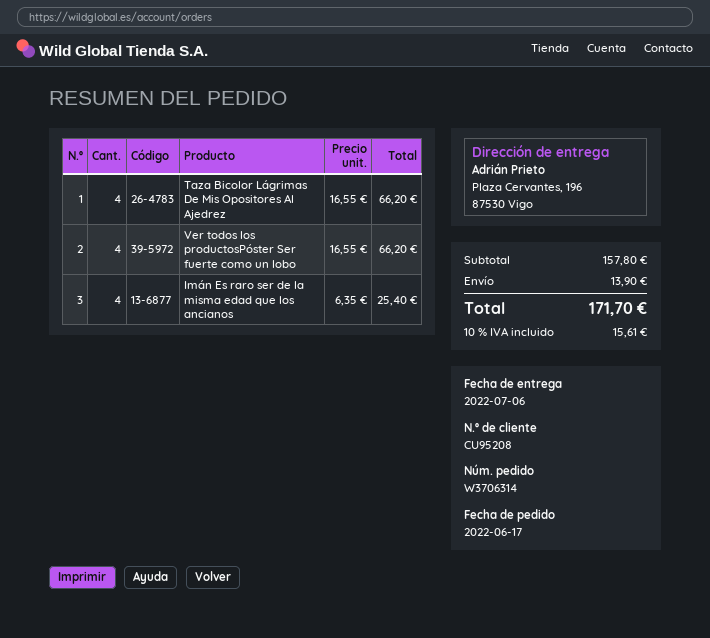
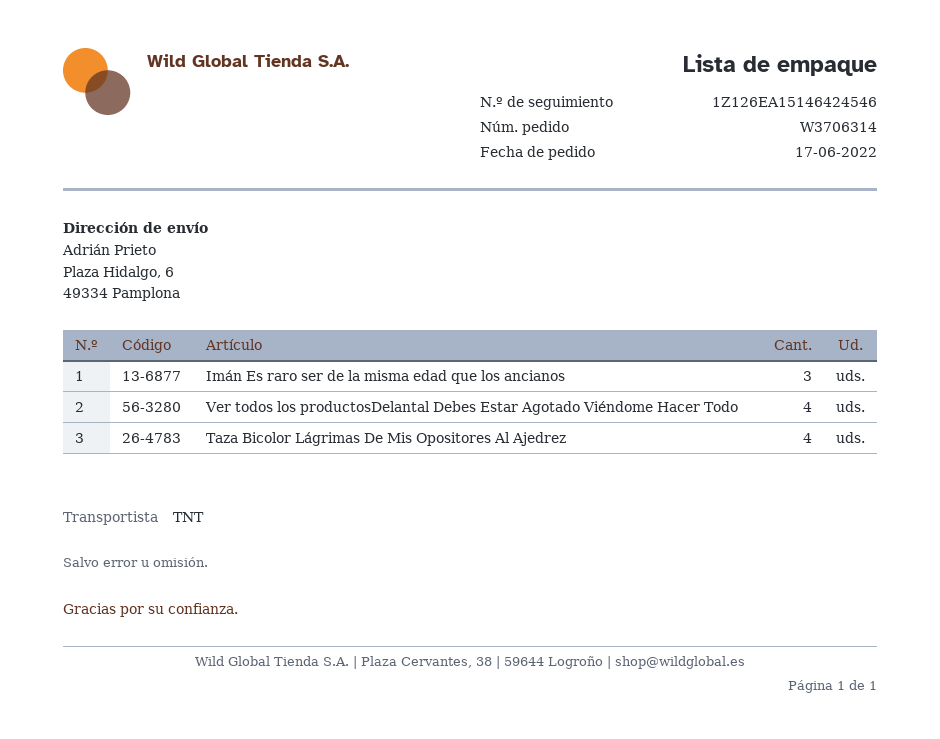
ship to: Plaza Cervantes, 196, 87530 Vigo -> Plaza Hidalgo, 6, 49334 Pamplona
Ver todos los productosPóster Ser fuerte como un lobo: 4 -> none
Imán Es raro ser de la misma edad que los ancianos: 4 -> 3
Ver todos los productosDelantal Debes Estar Agotado Viéndome Hacer Todo: none -> 4

